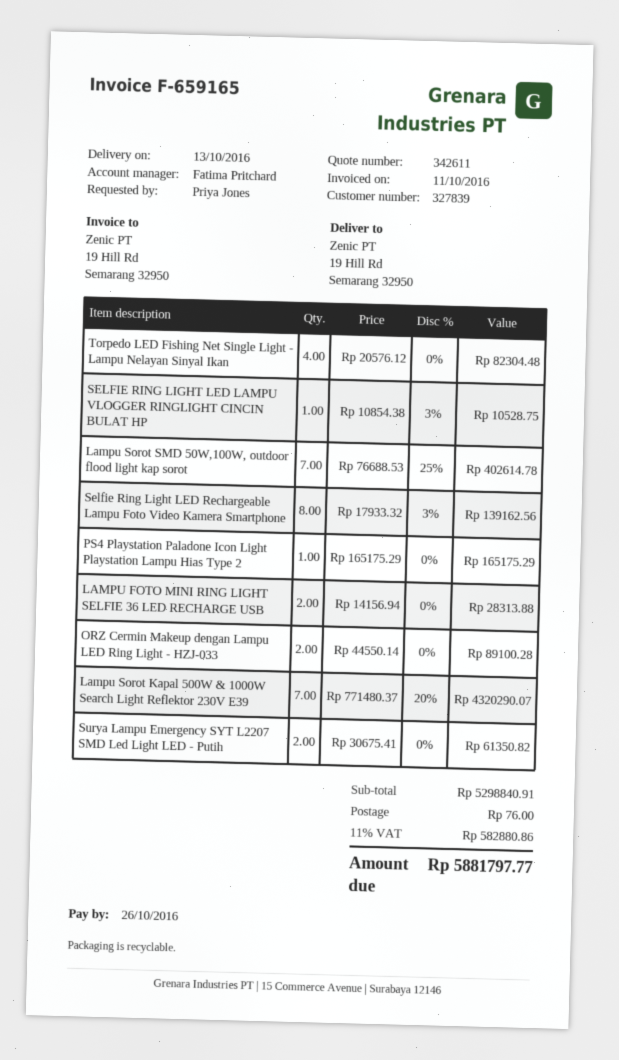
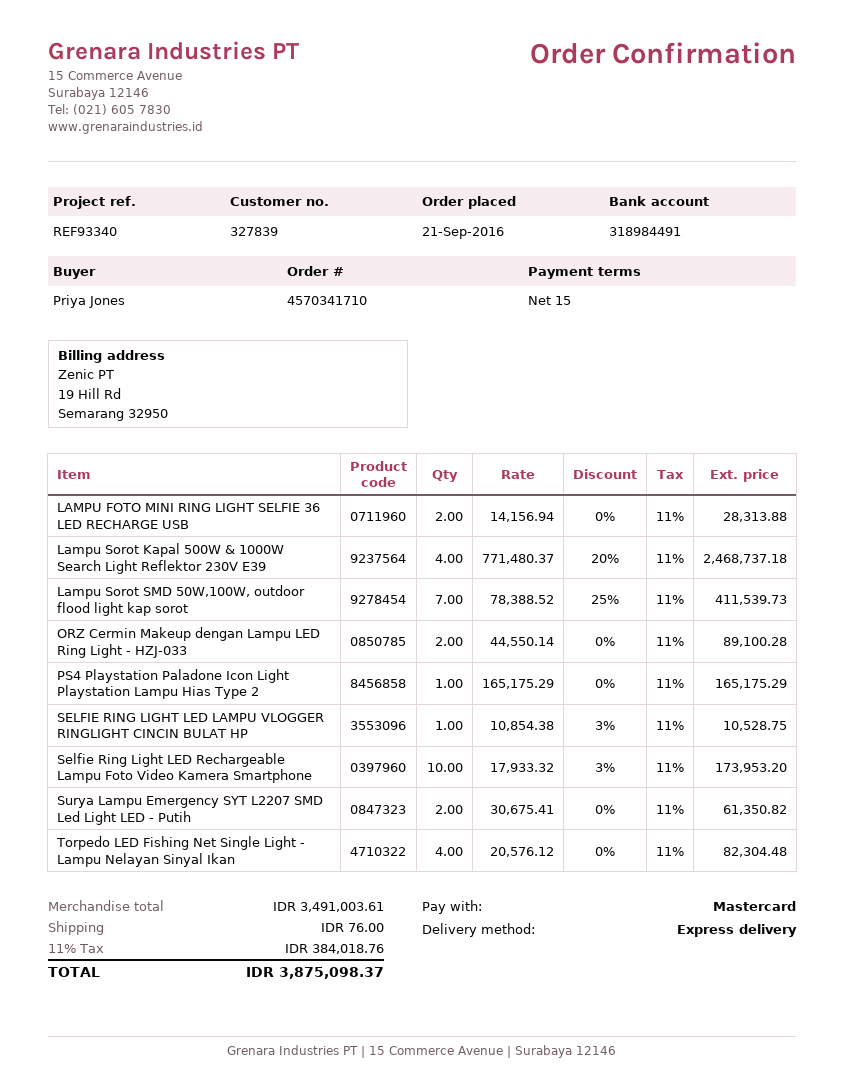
Lampu Sorot SMD 50W,100W, outdoor flood light kap sorot: 7 x 76688.53 - 25% = 402614.78 -> 7 x 78388.52 - 25% = 411539.73
Selfie Ring Light LED Rechargeable Lampu Foto Video Kamera Smartphone: 8 x 17933.32 - 3% = 139162.56 -> 10 x 17933.32 - 3% = 173953.20
Lampu Sorot Kapal 500W & 1000W Search Light Reflektor 230V E39: 7 x 771480.37 - 20% = 4320290.07 -> 4 x 771480.37 - 20% = 2468737.18
subtotal: 5298840.91 -> 3491003.61
tax: 11% = 582880.86 -> 11% = 384018.76
total: 5881797.77 -> 3875098.37

